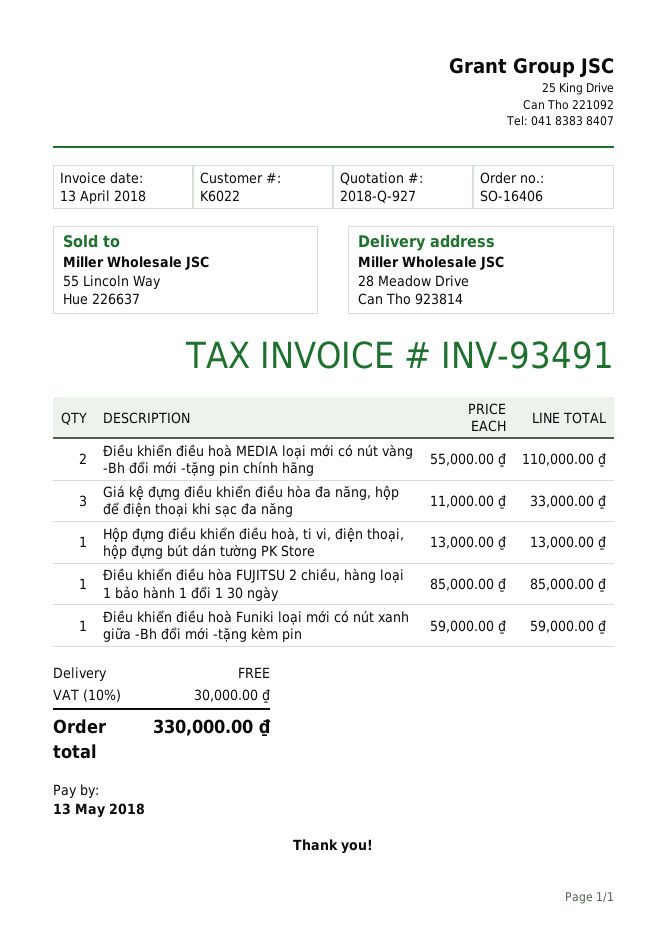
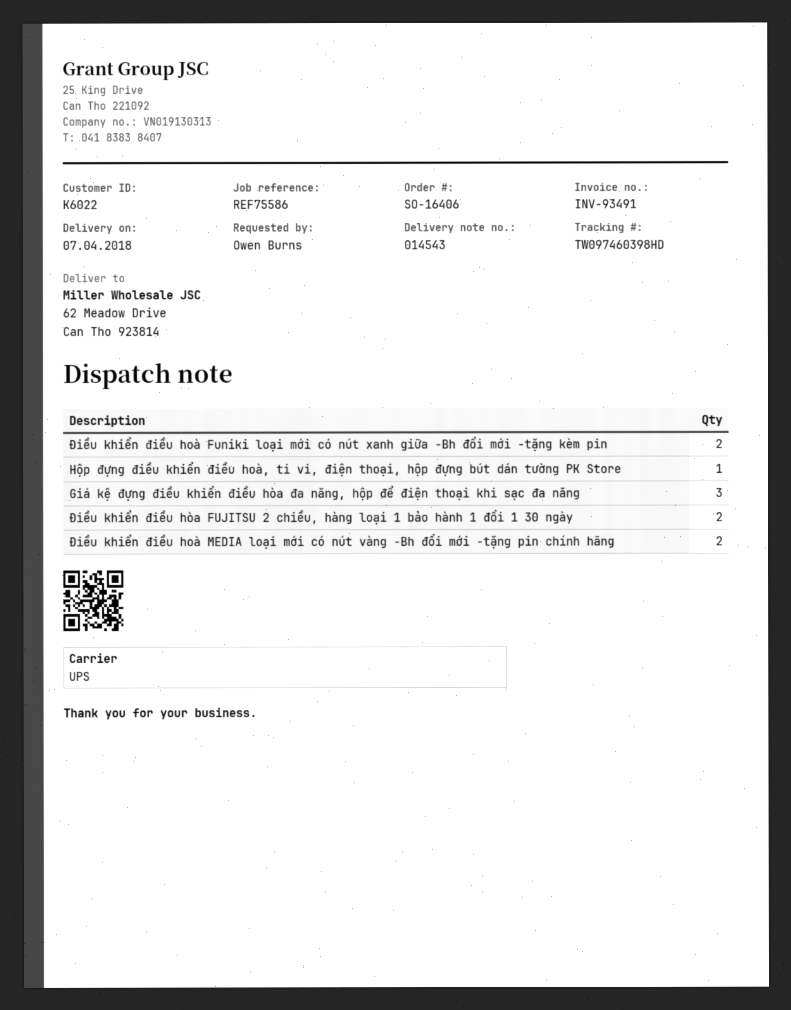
ship to: 28 Meadow Drive, Can Tho 923814 -> 62 Meadow Drive, Can Tho 923814
Điều khiển điều hòa FUJITSU 2 chiều, hàng loại 1 bảo hành 1 đổi 1 30 ngày: 1 -> 2
Điều khiển điều hoà Funiki loại mới có nút xanh giữa -Bh đổi mới -tặng kèm pin: 1 -> 2

